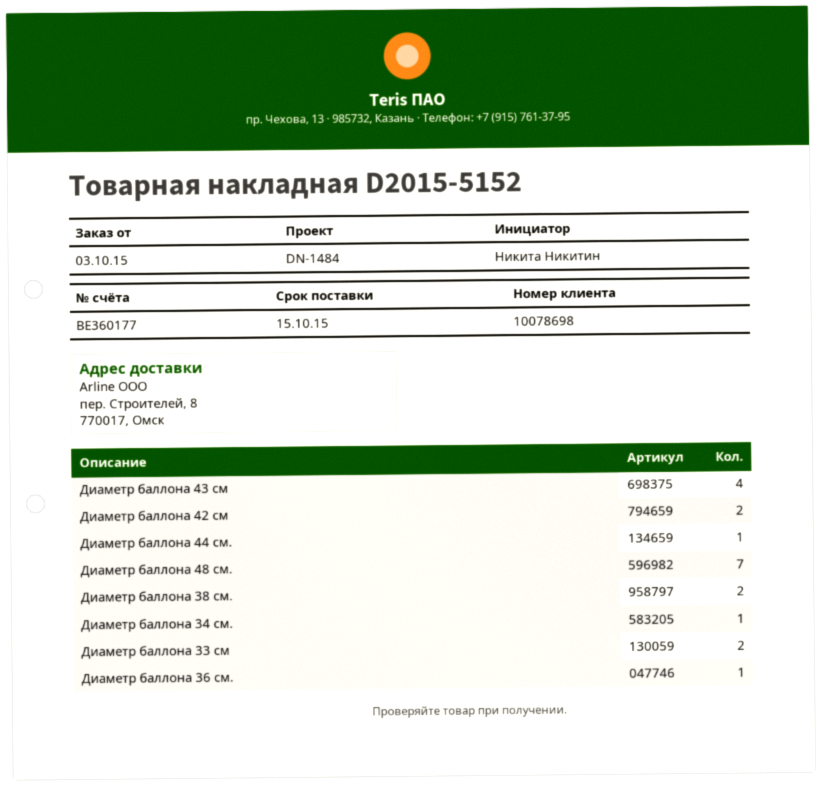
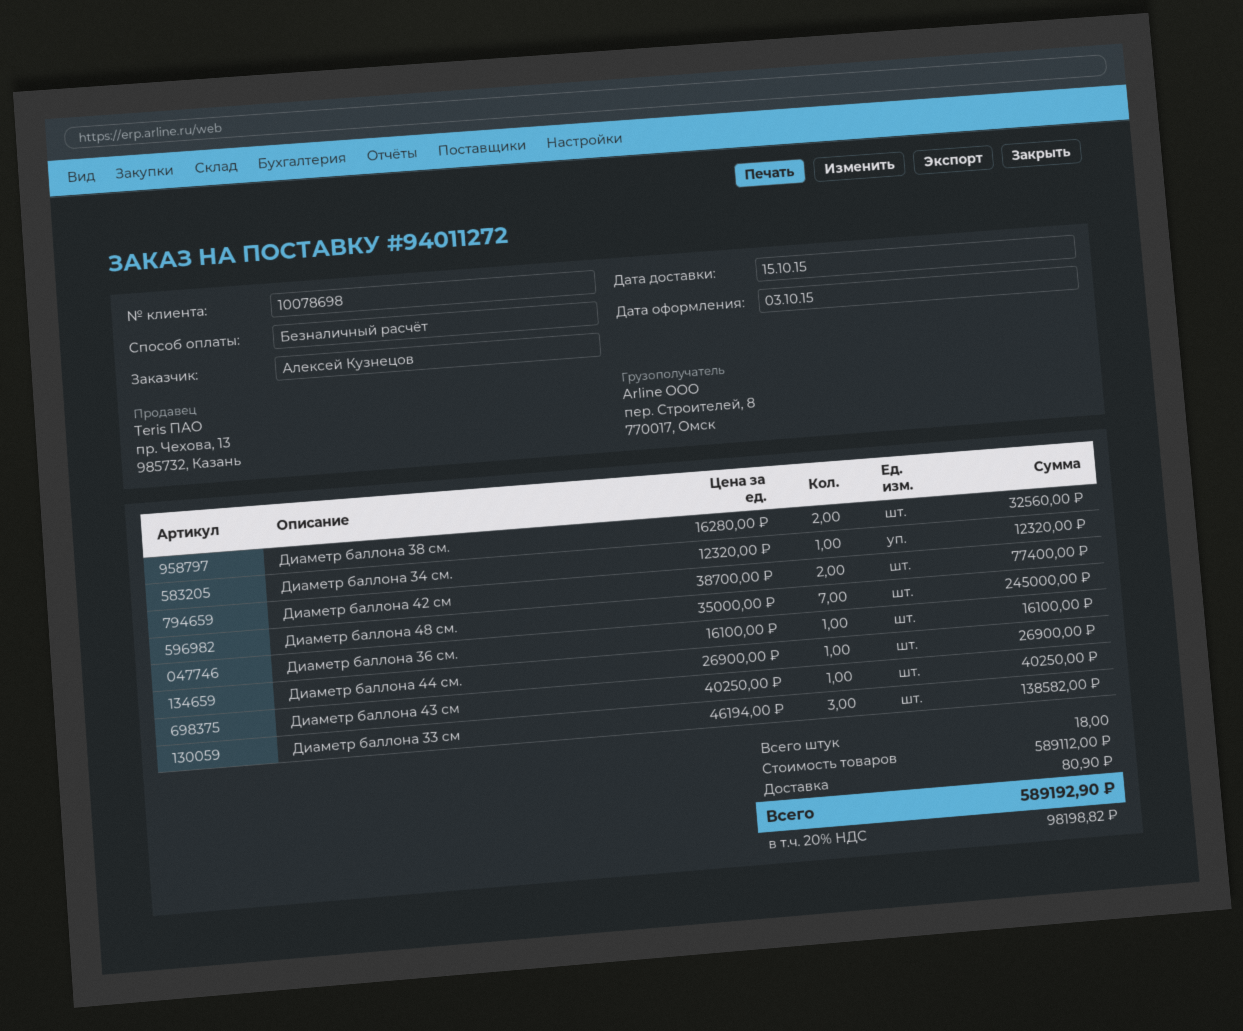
ordered by: Никита Никитин -> Алексей Кузнецов
Диаметр баллона 43 см: 4 -> 1
Диаметр баллона 33 см: 2 -> 3

